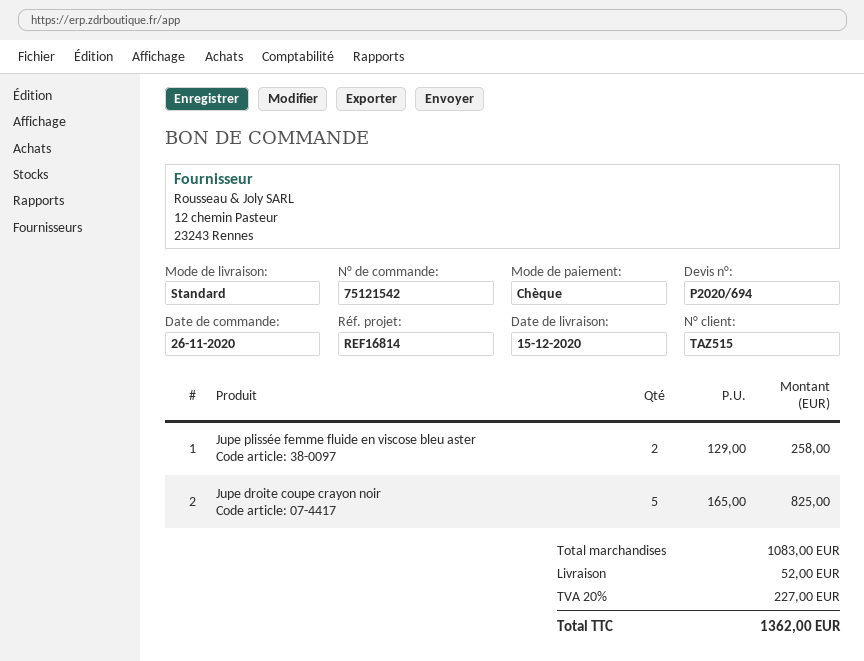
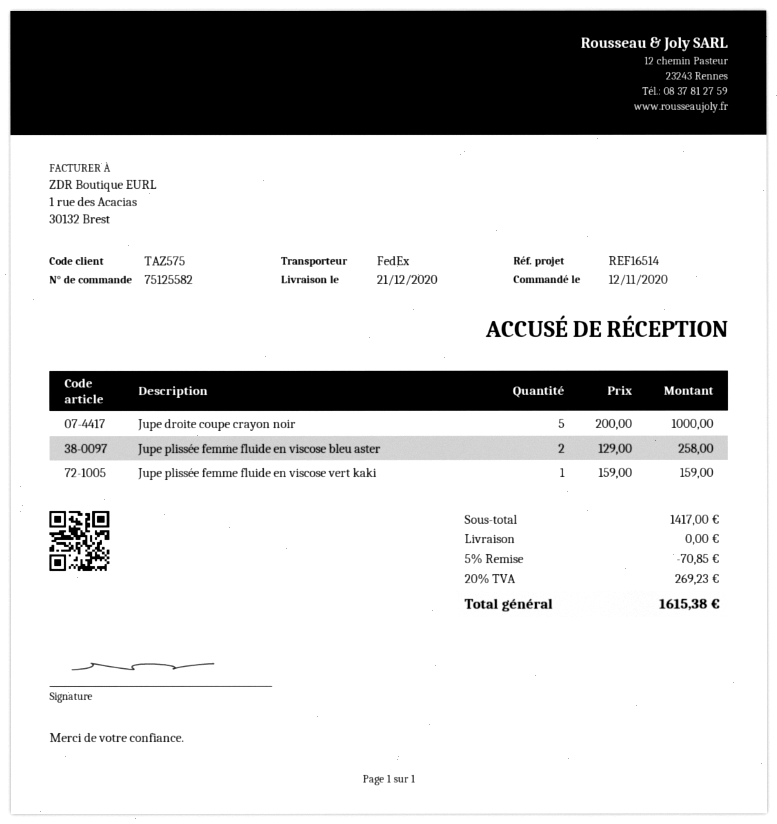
order number: 75121542 -> 75125582
order date: 2020-11-26 -> 2020-11-12
delivery date: 2020-12-15 -> 2020-12-21
customer number: TAZ515 -> TAZ575
reference: REF16814 -> REF16514
shipping method: standard -> FedEx
Jupe droite coupe crayon noir: 5 x 165.00 = 825.00 -> 5 x 200.00 = 1000.00
Jupe plissée femme fluide en viscose vert kaki: none -> 1 x 159.00 = 159.00
subtotal: 1083.00 -> 1417.00
discount: none -> 5% = 70.85
shipping: 52.00 -> 0.00
tax: 20% = 227.00 -> 20% = 269.23
total: 1362.00 -> 1615.38

